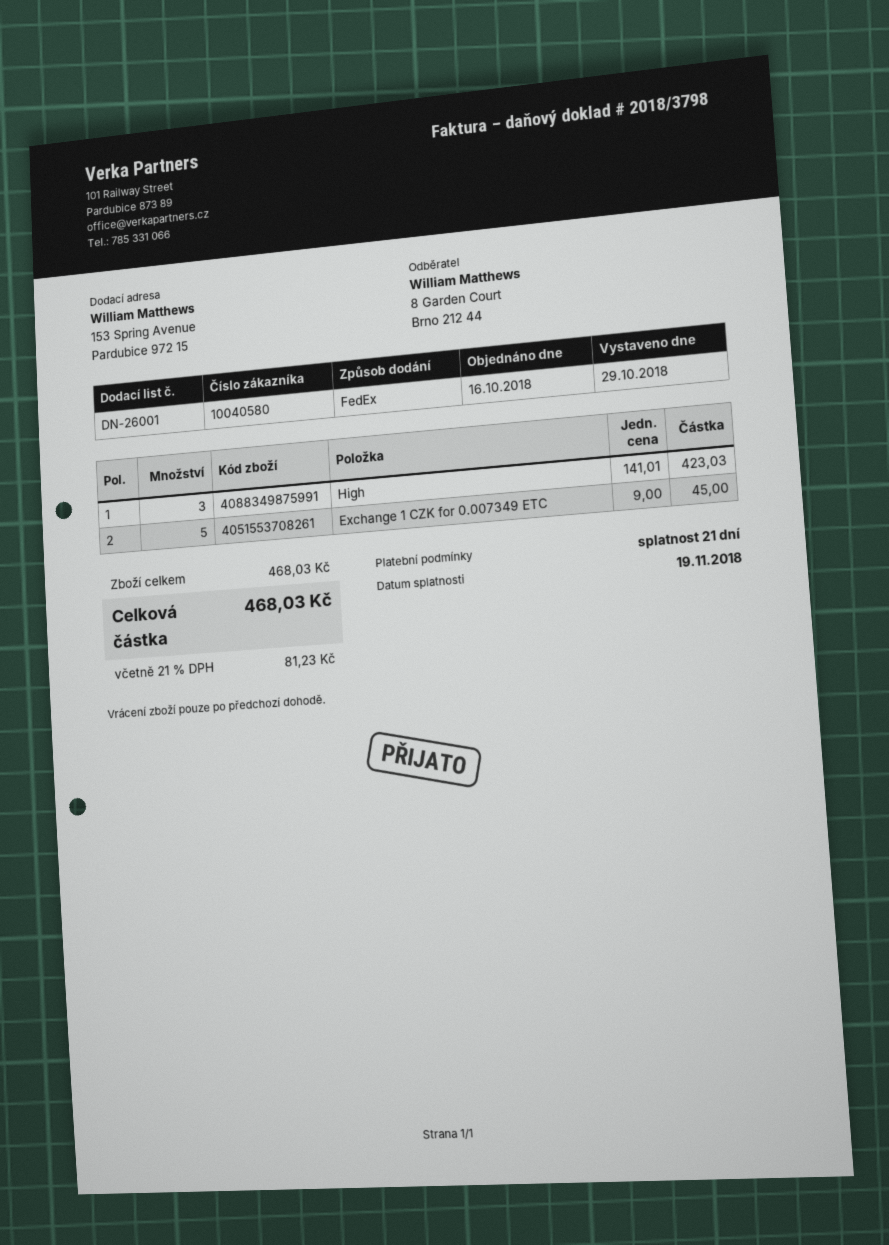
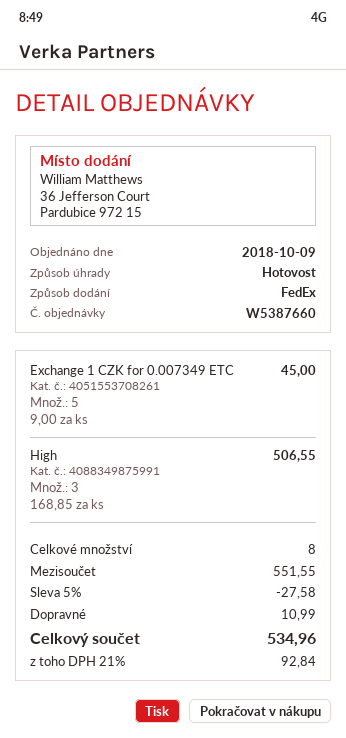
order date: 2018-10-16 -> 2018-10-09
ship to: 153 Spring Avenue, Pardubice 972 15 -> 36 Jefferson Court, Pardubice 972 15
High: 3 x 141.01 = 423.03 -> 3 x 168.85 = 506.55
subtotal: 468.03 -> 551.55
discount: none -> 5% = 27.58
shipping: none -> 10.99
tax: 21% = 81.23 -> 21% = 92.84
total: 468.03 -> 534.96

